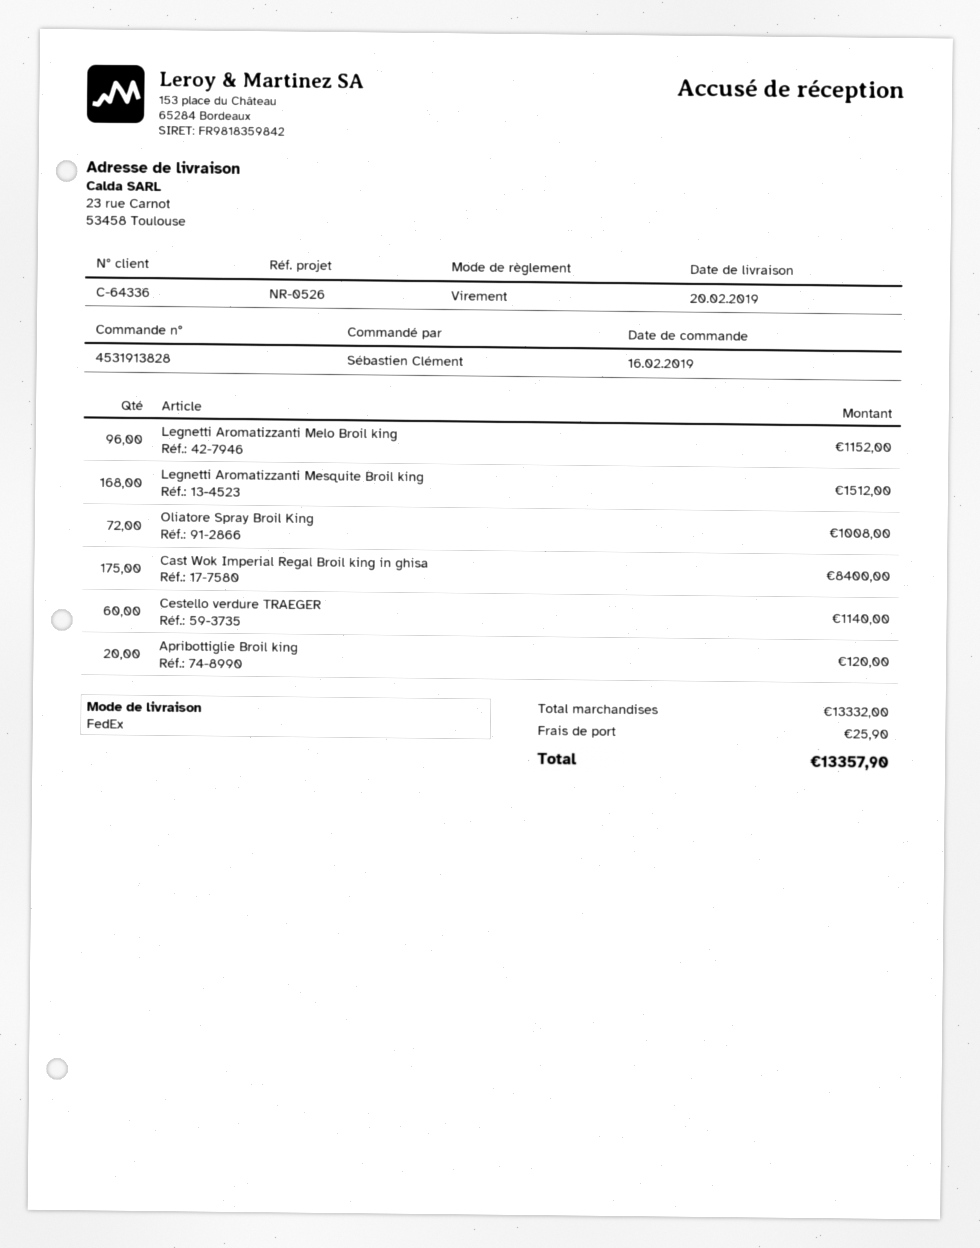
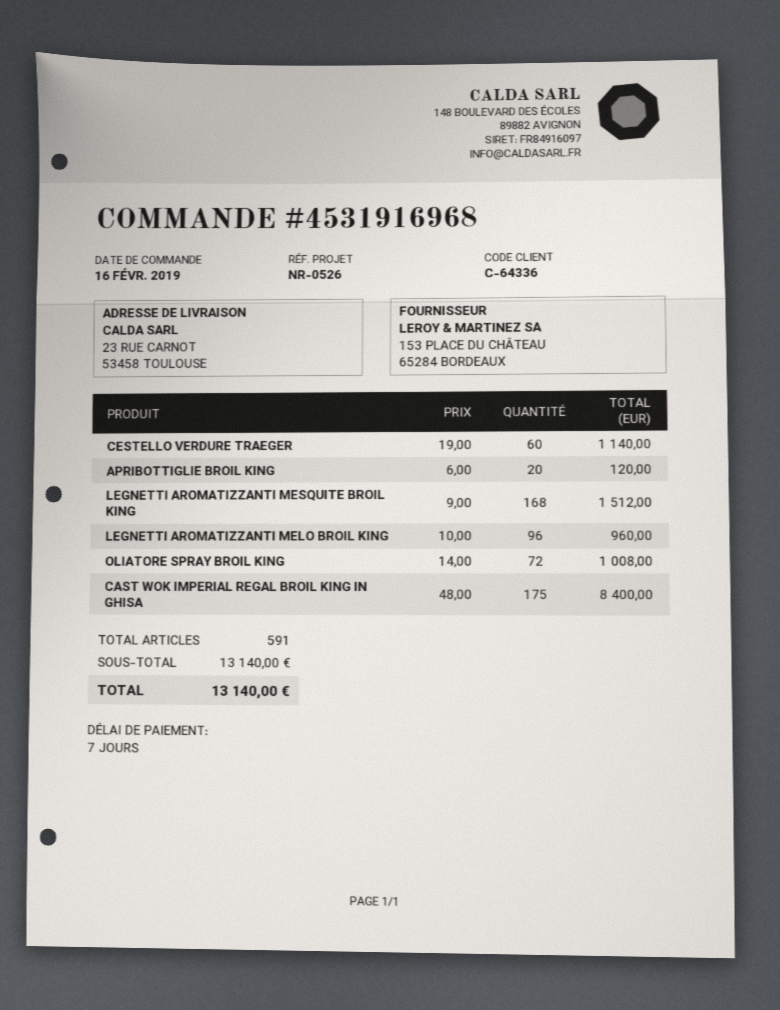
order number: 4531913828 -> 4531916968
Legnetti Aromatizzanti Melo Broil king: 96 for 1152.00 -> 96 for 960.00
subtotal: 13332.00 -> 13140.00
shipping: 25.90 -> none
total: 13357.90 -> 13140.00

